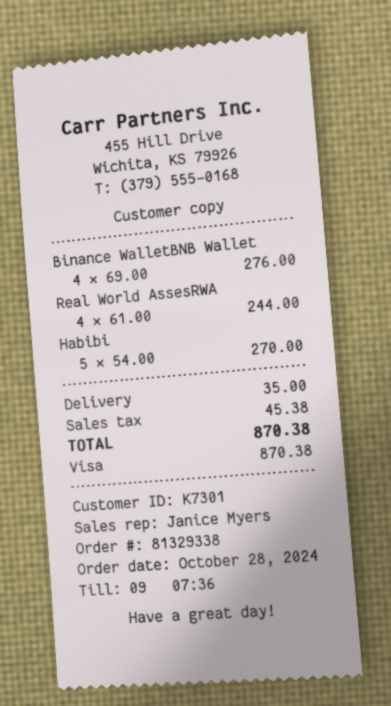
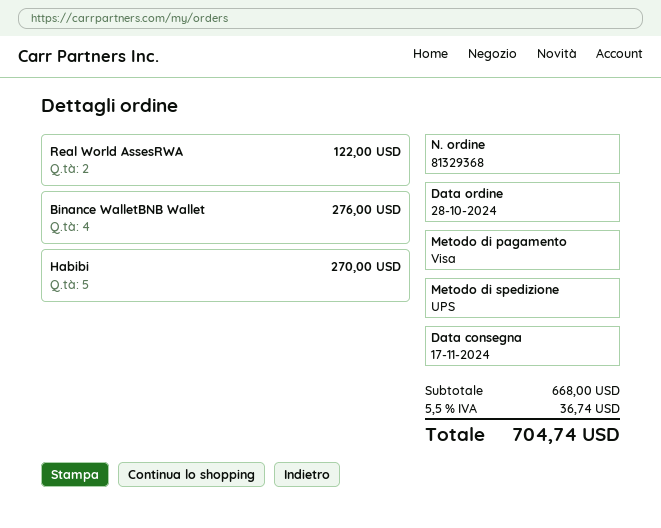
order number: 81329338 -> 81329368
Real World AssesRWA: 4 for 244.00 -> 2 for 122.00
shipping: 35.00 -> none
tax: 45.38 -> 36.74
total: 870.38 -> 704.74

